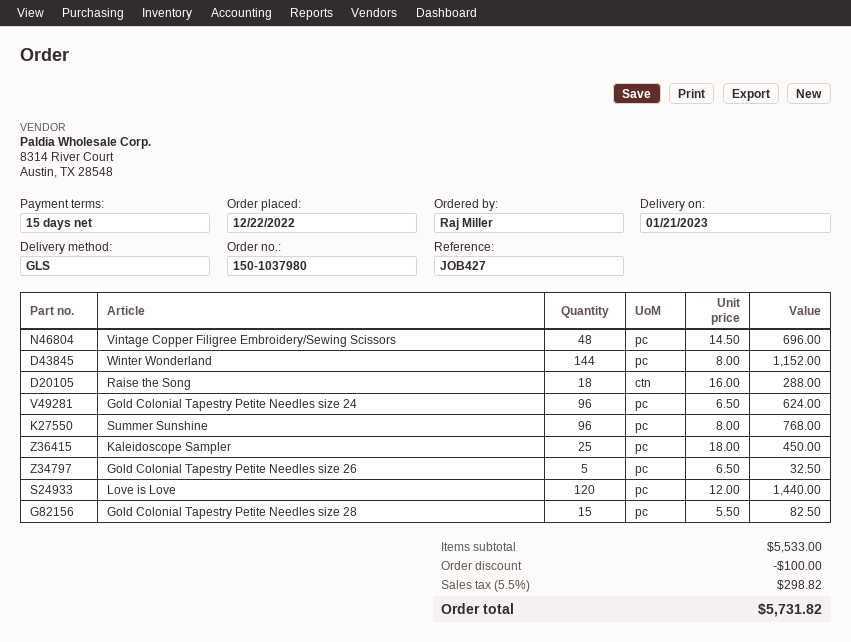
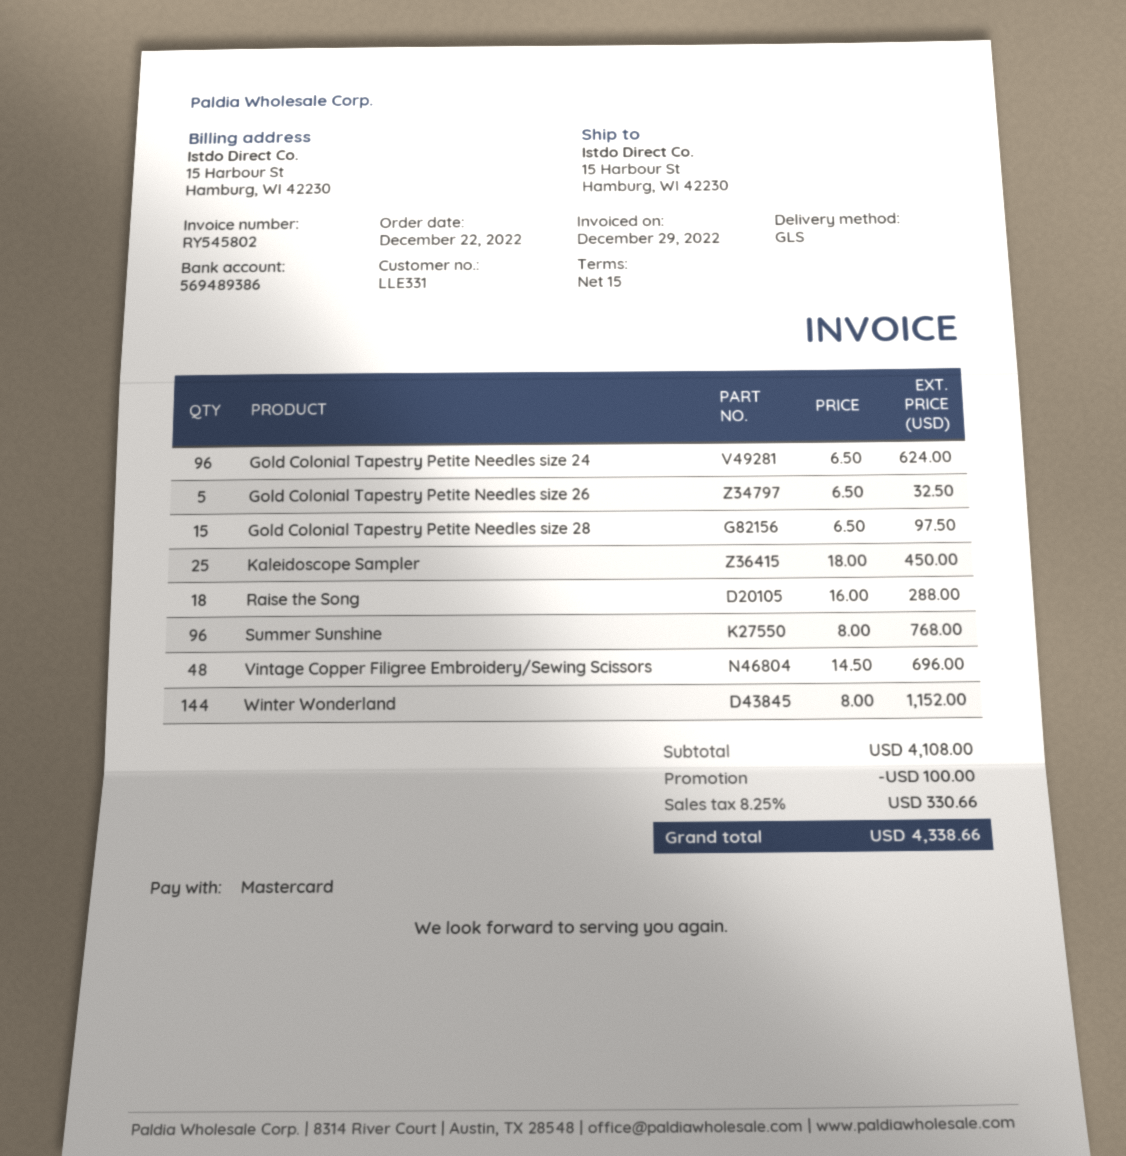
Love is Love: 120 x 12.00 = 1440.00 -> none
Gold Colonial Tapestry Petite Needles size 28: 15 x 5.50 = 82.50 -> 15 x 6.50 = 97.50
subtotal: 5533.00 -> 4108.00
tax: 5.5% = 298.82 -> 8.25% = 330.66
total: 5731.82 -> 4338.66

